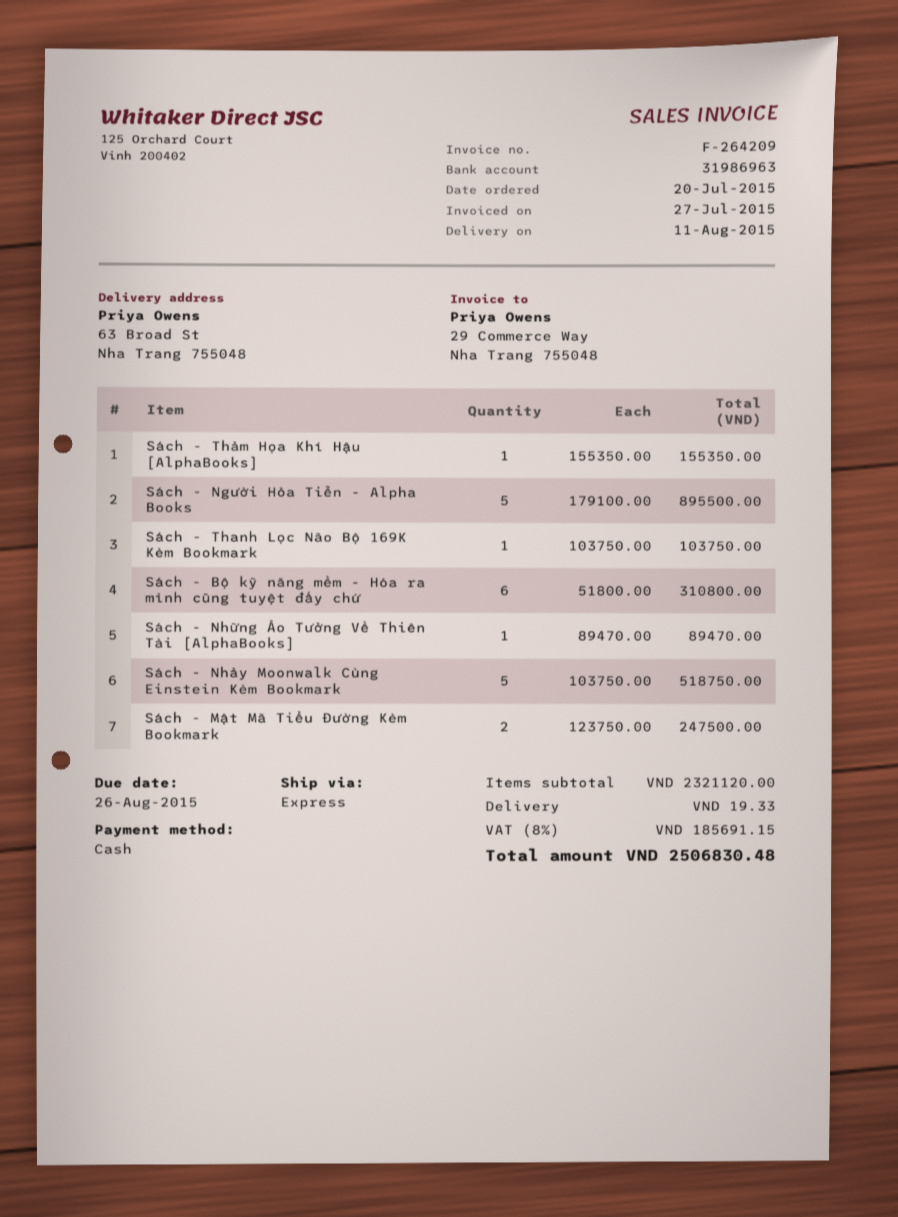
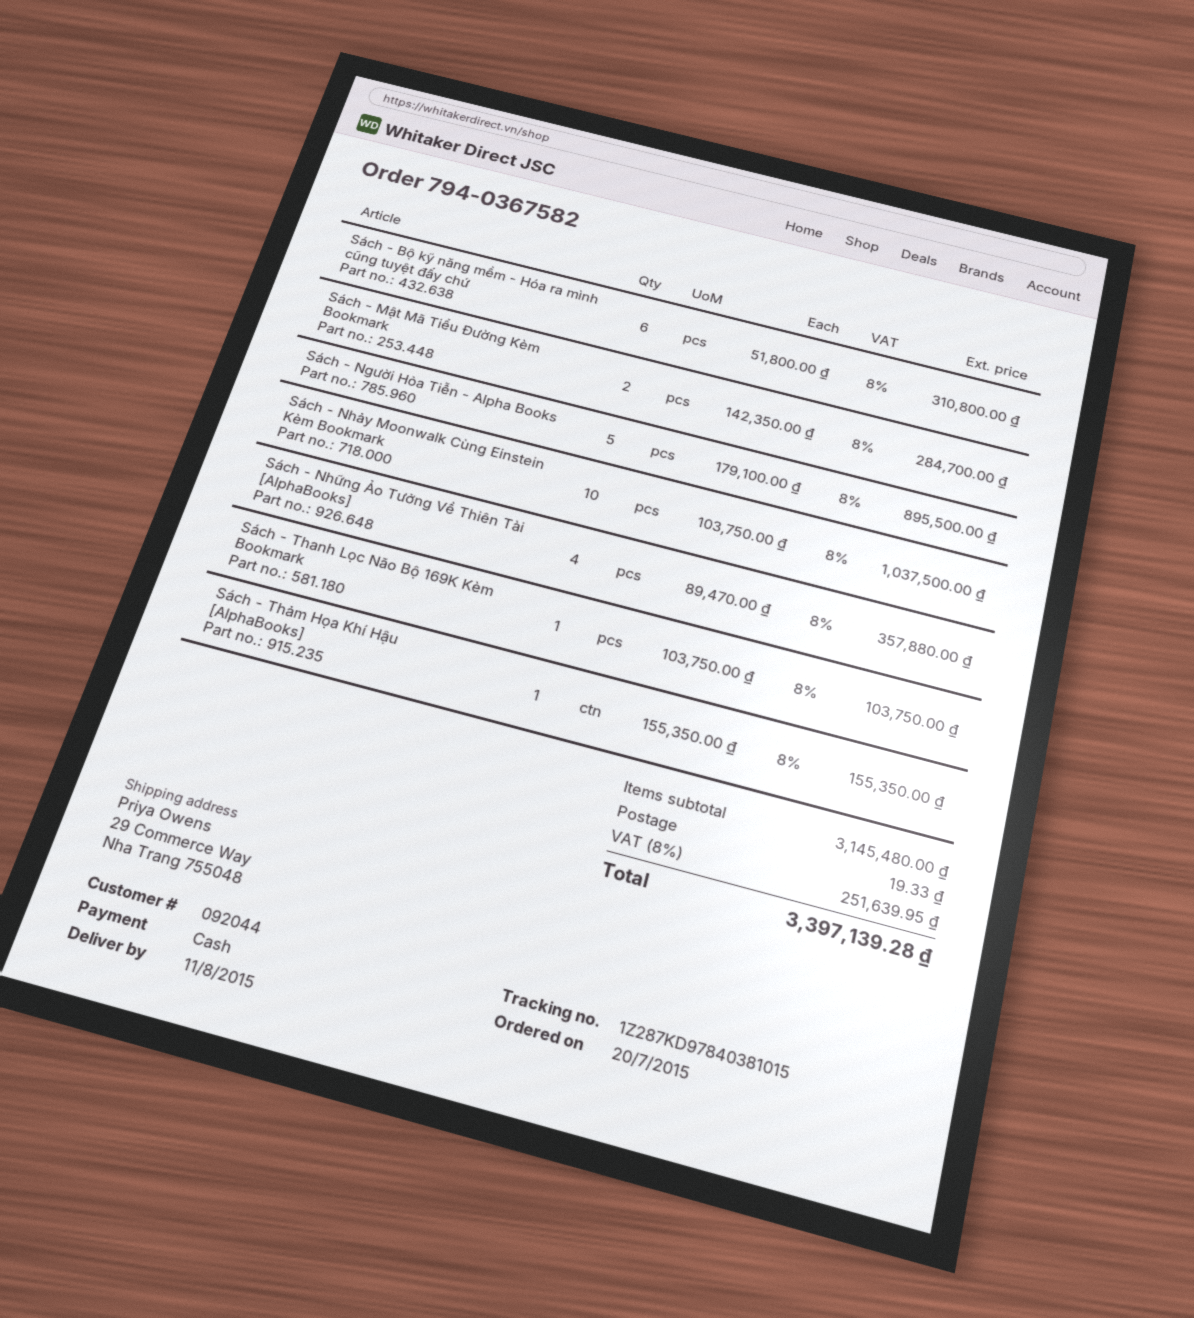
ship to: 63 Broad St, Nha Trang 755048 -> 29 Commerce Way, Nha Trang 755048
Sách - Những Ảo Tưởng Về Thiên Tài [AlphaBooks]: 1 x 89470.00 = 89470.00 -> 4 x 89470.00 = 357880.00
Sách - Nhảy Moonwalk Cùng Einstein Kèm Bookmark: 5 x 103750.00 = 518750.00 -> 10 x 103750.00 = 1037500.00
Sách - Mật Mã Tiểu Đường Kèm Bookmark: 2 x 123750.00 = 247500.00 -> 2 x 142350.00 = 284700.00
subtotal: 2321120.00 -> 3145480.00
tax: 8% = 185691.15 -> 8% = 251639.95
total: 2506830.48 -> 3397139.28

